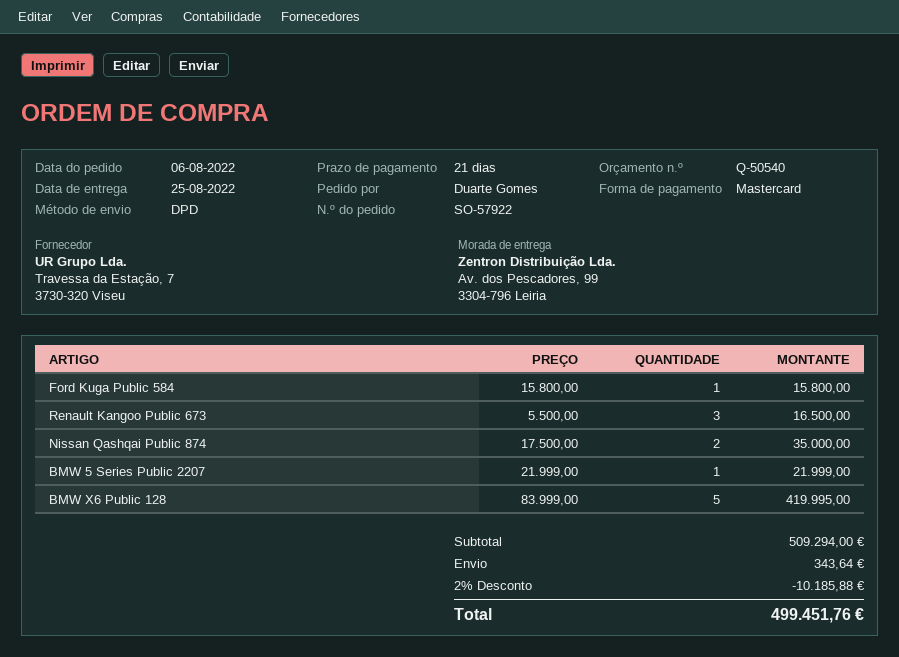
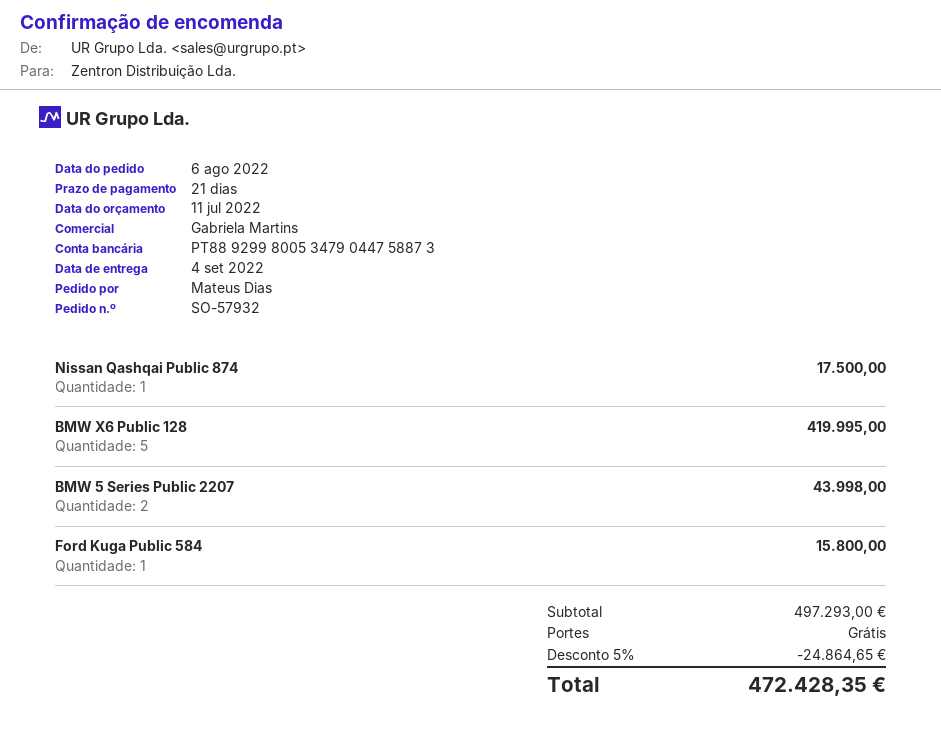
order number: SO-57922 -> SO-57932
delivery date: 2022-08-25 -> 2022-09-04
ordered by: Duarte Gomes -> Mateus Dias
Renault Kangoo Public 673: 3 for 16500.00 -> none
Nissan Qashqai Public 874: 2 for 35000.00 -> 1 for 17500.00
BMW 5 Series Public 2207: 1 for 21999.00 -> 2 for 43998.00
subtotal: 509294.00 -> 497293.00
discount: 2% = 10185.88 -> 5% = 24864.65
shipping: 343.64 -> 0.00
total: 499451.76 -> 472428.35

